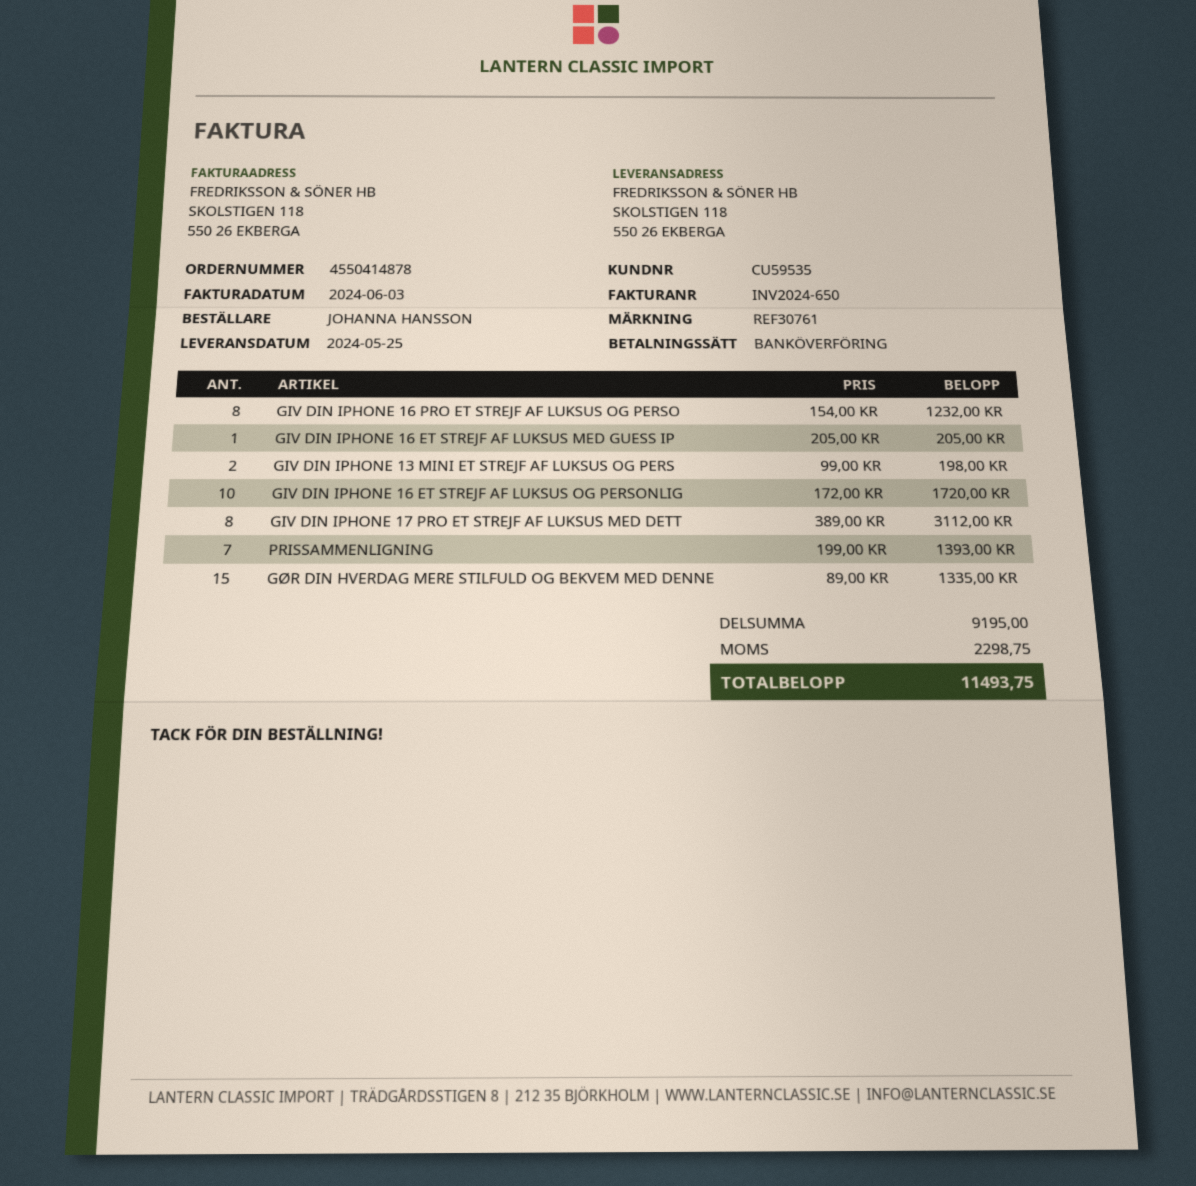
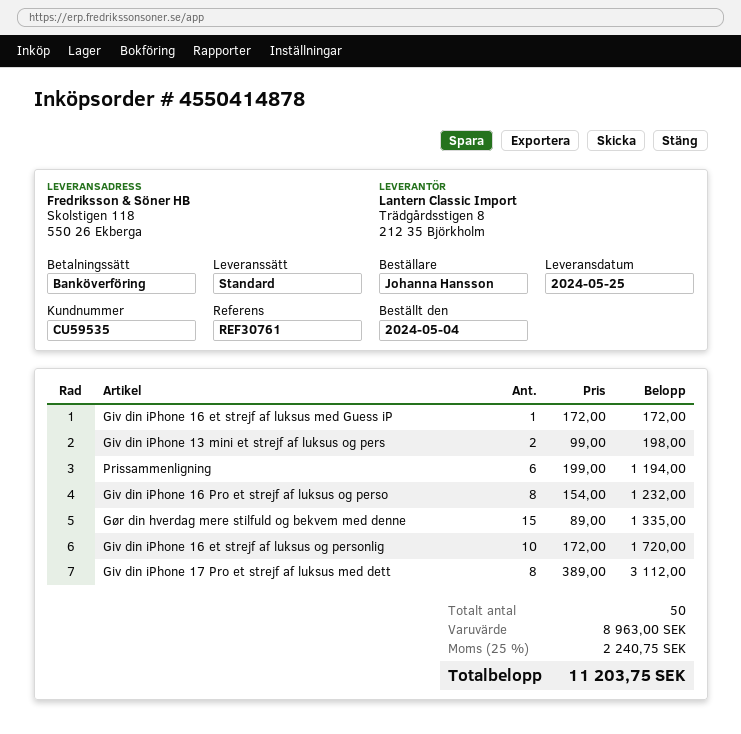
GIV DIN IPHONE 16 ET STREJF AF LUKSUS MED GUESS IP: 1 x 205.00 = 205.00 -> 1 x 172.00 = 172.00
PRISSAMMENLIGNING: 7 x 199.00 = 1393.00 -> 6 x 199.00 = 1194.00
subtotal: 9195.00 -> 8963.00
tax: 2298.75 -> 2240.75
total: 11493.75 -> 11203.75

